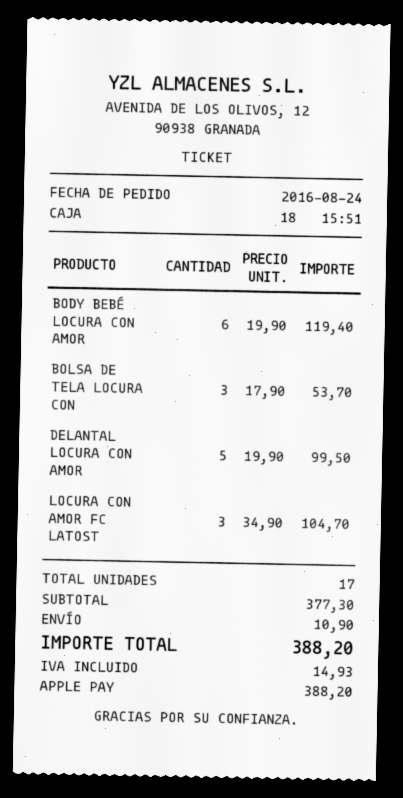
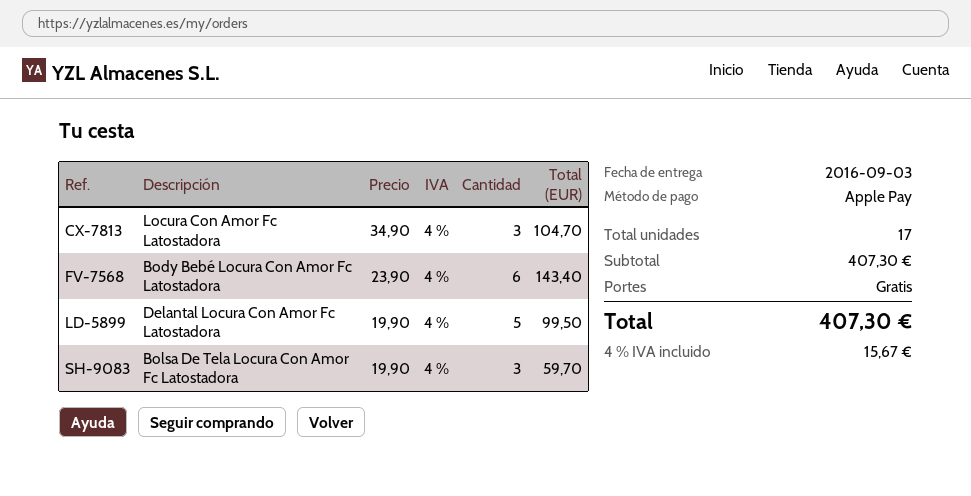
BODY BEBÉ LOCURA CON AMOR: 6 x 19.90 = 119.40 -> 6 x 23.90 = 143.40
BOLSA DE TELA LOCURA CON: 3 x 17.90 = 53.70 -> 3 x 19.90 = 59.70
subtotal: 377.30 -> 407.30
shipping: 10.90 -> 0.00
tax: 14.93 -> 15.67
total: 388.20 -> 407.30

